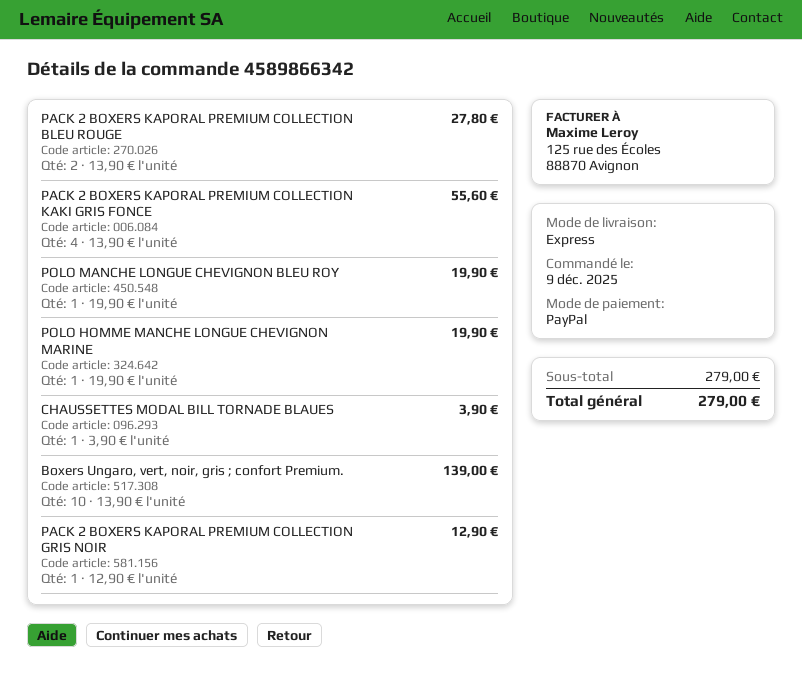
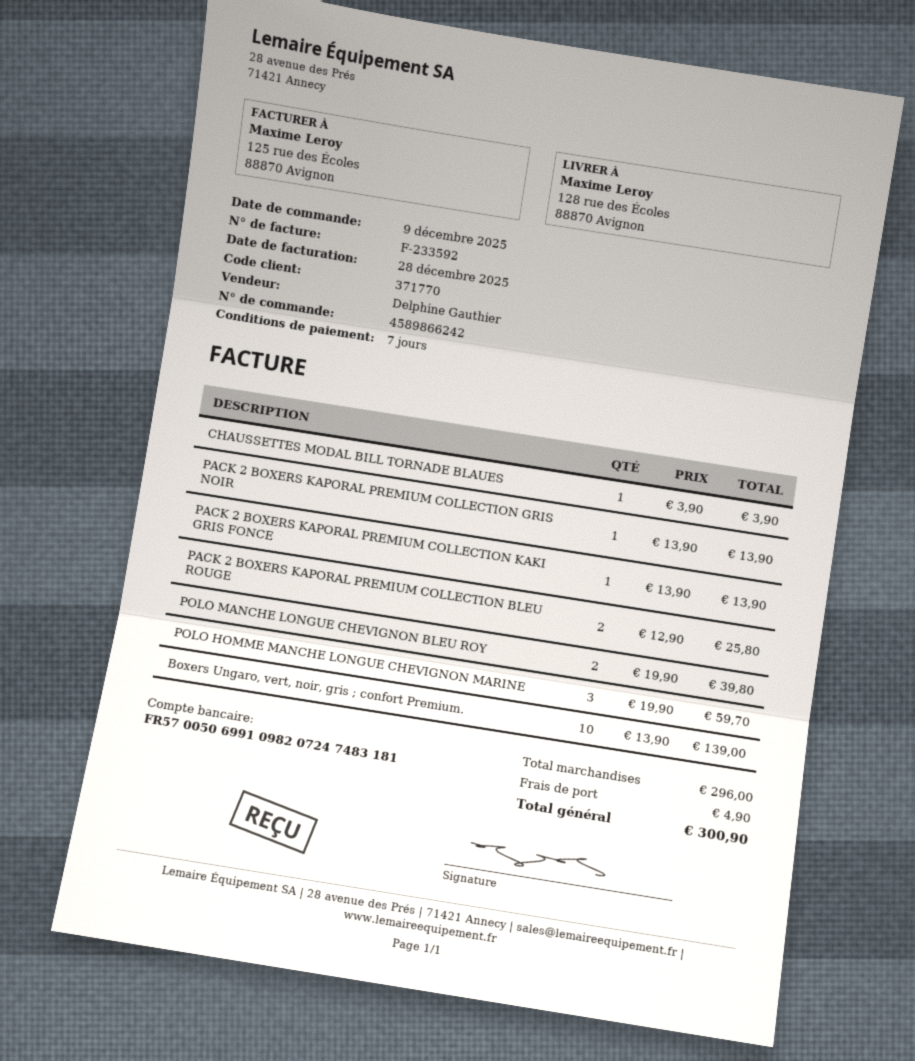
order number: 4589866342 -> 4589866242
PACK 2 BOXERS KAPORAL PREMIUM COLLECTION BLEU ROUGE: 2 x 13.90 = 27.80 -> 2 x 12.90 = 25.80
PACK 2 BOXERS KAPORAL PREMIUM COLLECTION KAKI GRIS FONCE: 4 x 13.90 = 55.60 -> 1 x 13.90 = 13.90
POLO MANCHE LONGUE CHEVIGNON BLEU ROY: 1 x 19.90 = 19.90 -> 2 x 19.90 = 39.80
POLO HOMME MANCHE LONGUE CHEVIGNON MARINE: 1 x 19.90 = 19.90 -> 3 x 19.90 = 59.70
PACK 2 BOXERS KAPORAL PREMIUM COLLECTION GRIS NOIR: 1 x 12.90 = 12.90 -> 1 x 13.90 = 13.90
subtotal: 279.00 -> 296.00
shipping: none -> 4.90
total: 279.00 -> 300.90

